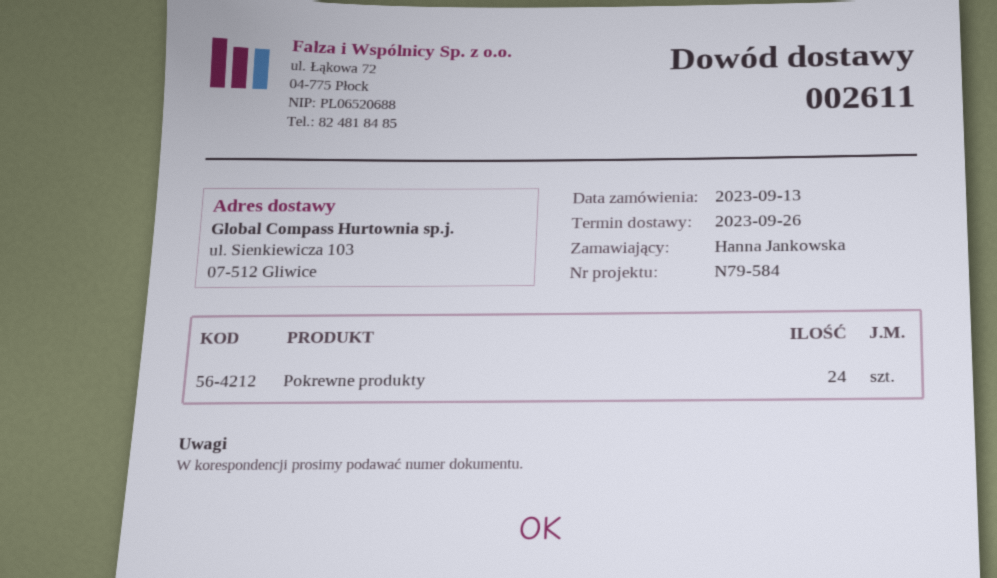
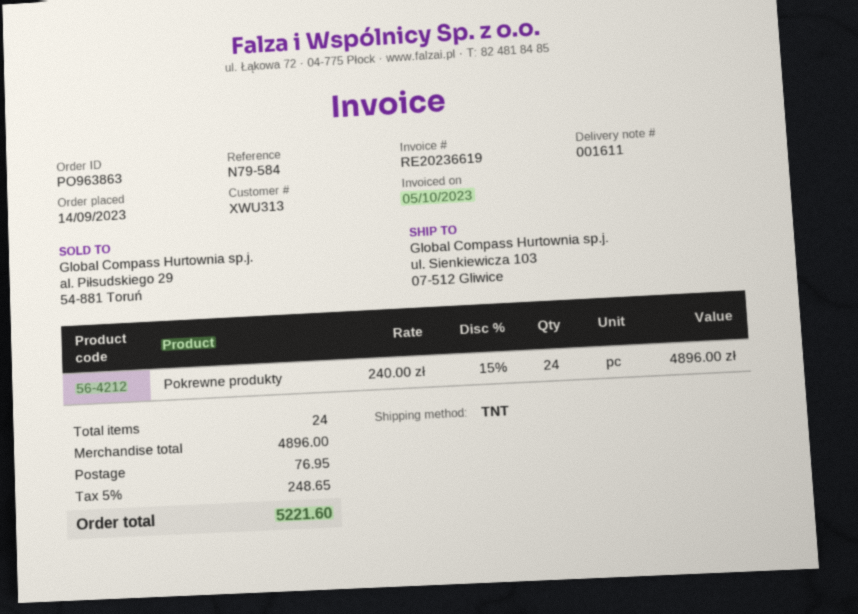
order date: 2023-09-13 -> 2023-09-14
delivery note number: 002611 -> 001611

